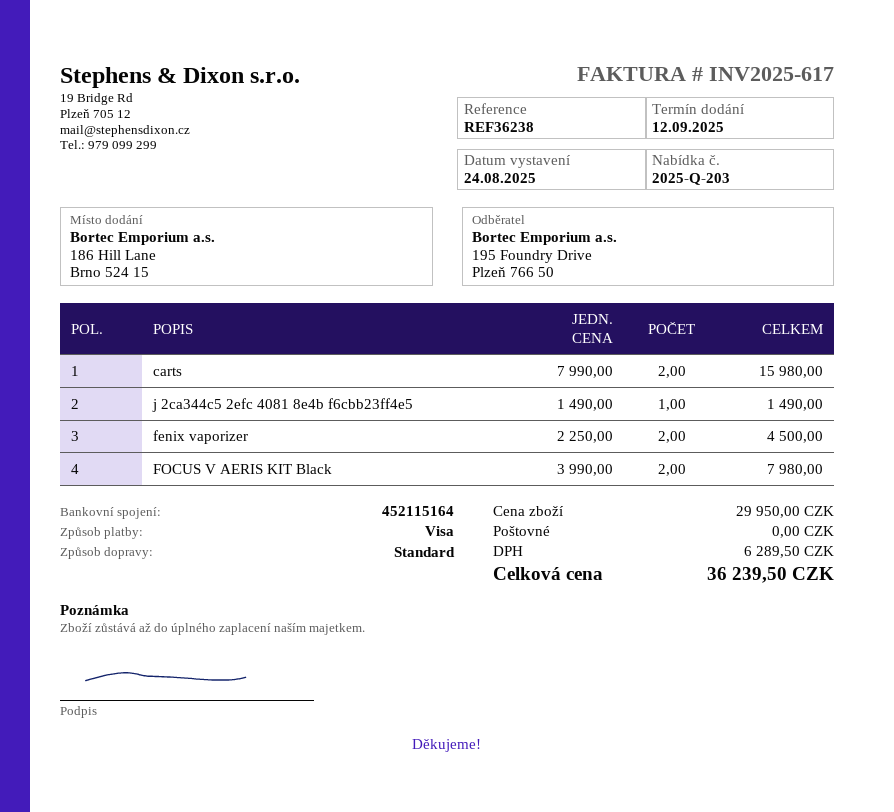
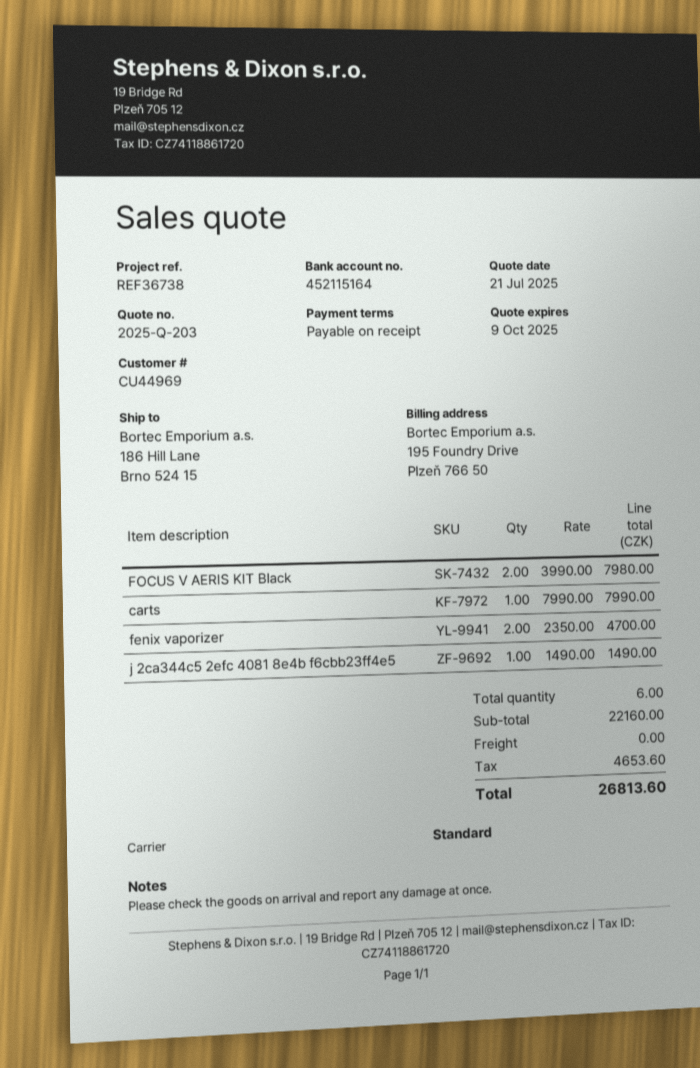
reference: REF36238 -> REF36738
carts: 2 x 7990.00 = 15980.00 -> 1 x 7990.00 = 7990.00
fenix vaporizer: 2 x 2250.00 = 4500.00 -> 2 x 2350.00 = 4700.00
subtotal: 29950.00 -> 22160.00
tax: 6289.50 -> 4653.60
total: 36239.50 -> 26813.60

